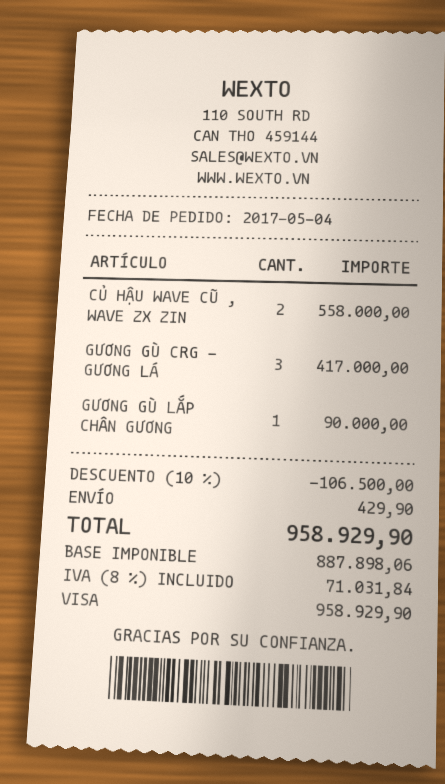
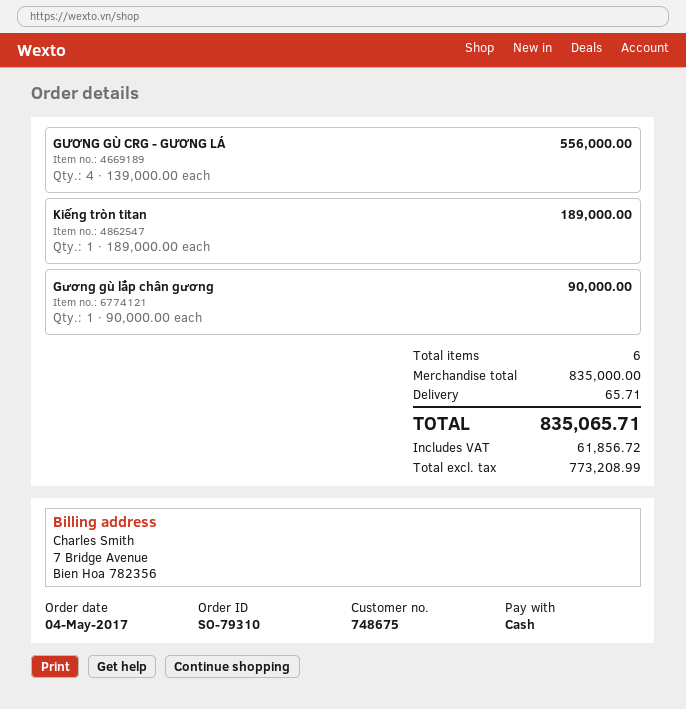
payment method: Visa -> cash
CỦ HẬU WAVE CŨ , WAVE ZX ZIN: 2 for 558000.00 -> none
GƯƠNG GÙ CRG - GƯƠNG LÁ: 3 for 417000.00 -> 4 for 556000.00
Kiếng tròn titan: none -> 1 for 189000.00
discount: 10% = 106500.00 -> none
shipping: 429.90 -> 65.71
net: 887898.06 -> 773208.99
tax: 71031.84 -> 61856.72
total: 958929.90 -> 835065.71

